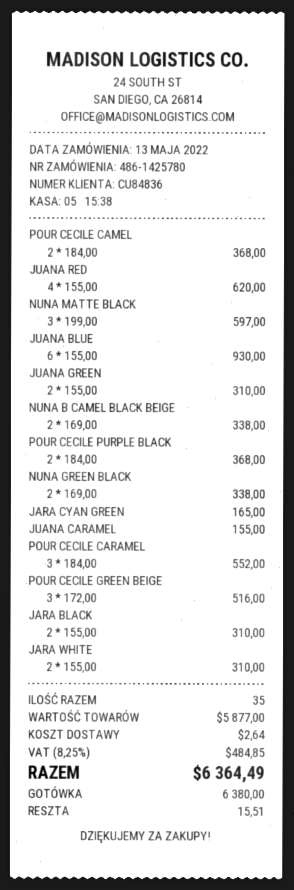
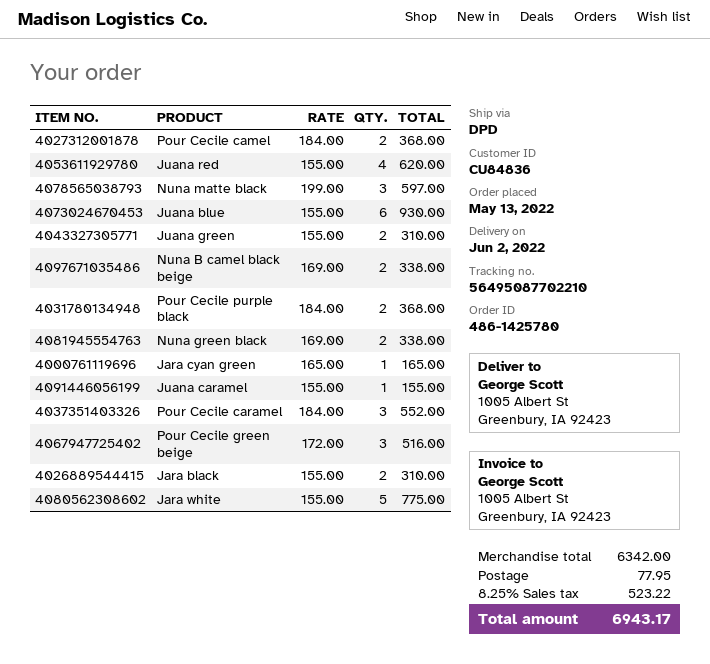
JARA WHITE: 2 x 155.00 = 310.00 -> 5 x 155.00 = 775.00
subtotal: 5877.00 -> 6342.00
shipping: 2.64 -> 77.95
tax: 8.25% = 484.85 -> 8.25% = 523.22
total: 6364.49 -> 6943.17

